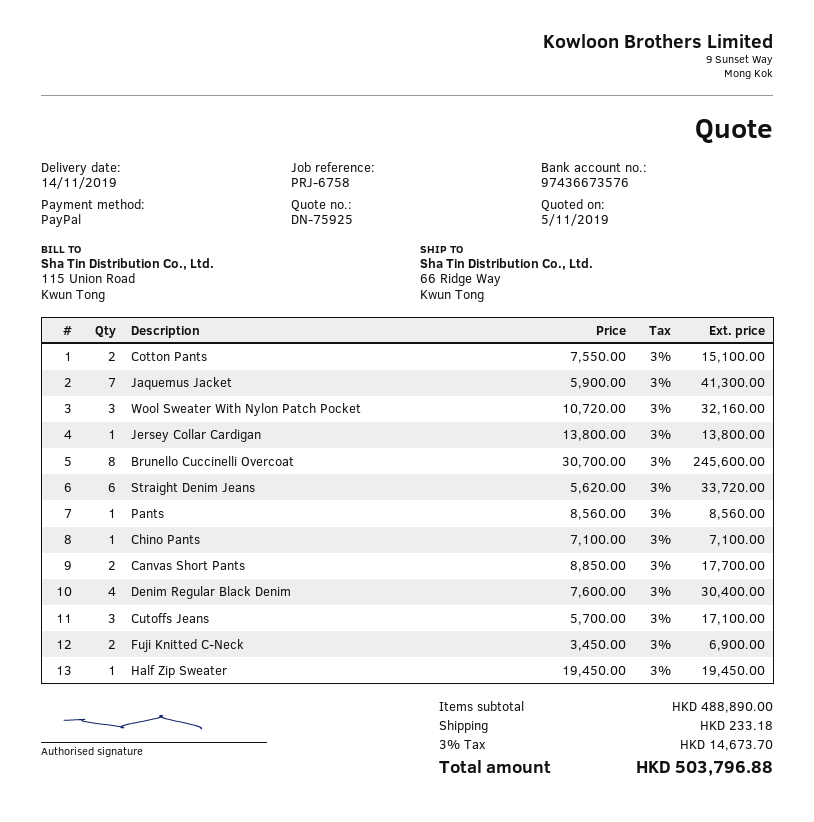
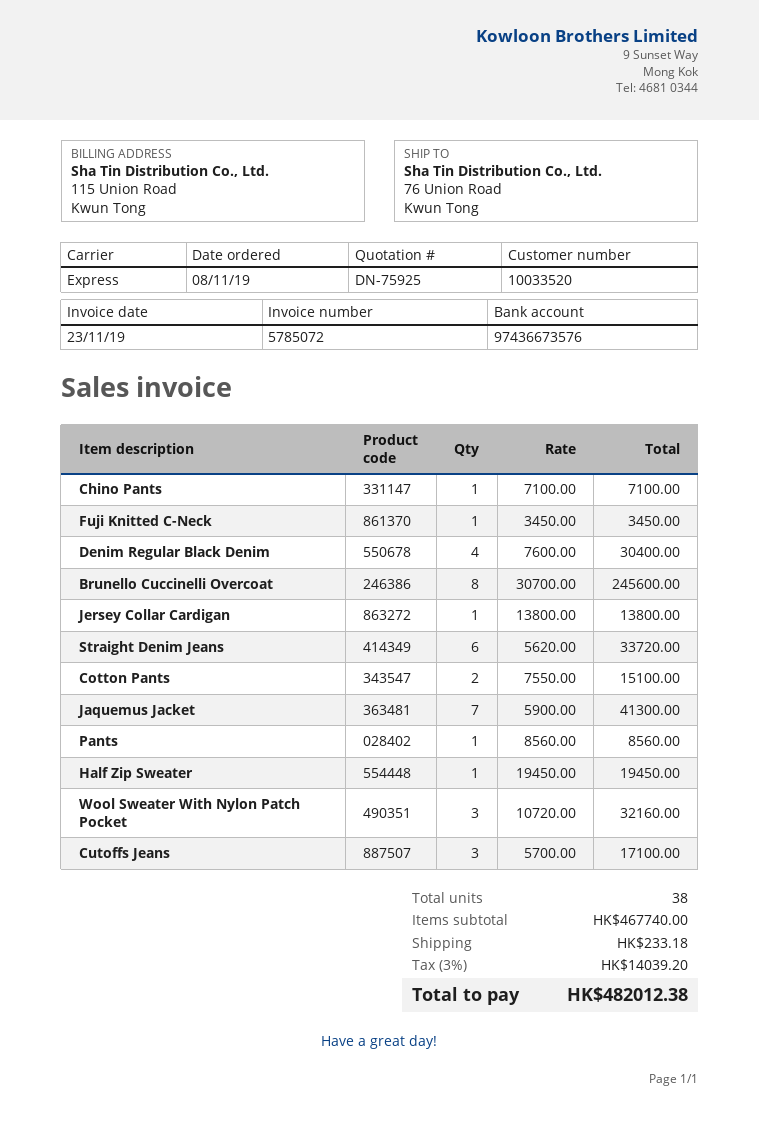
ship to: 66 Ridge Way, Kwun Tong -> 76 Union Road, Kwun Tong
Canvas Short Pants: 2 x 8850.00 = 17700.00 -> none
Fuji Knitted C-Neck: 2 x 3450.00 = 6900.00 -> 1 x 3450.00 = 3450.00
subtotal: 488890.00 -> 467740.00
tax: 3% = 14673.70 -> 3% = 14039.20
total: 503796.88 -> 482012.38

